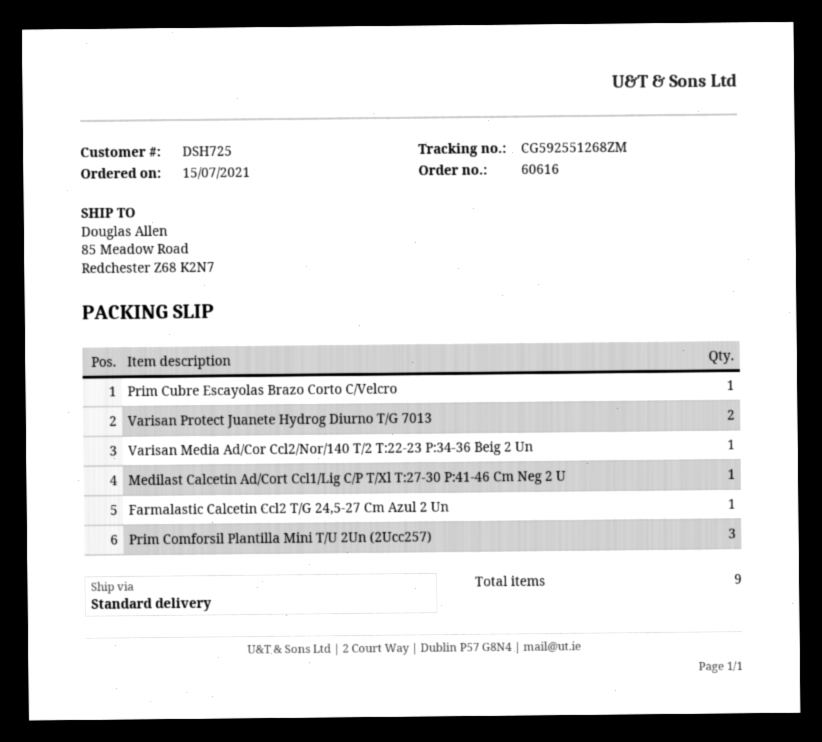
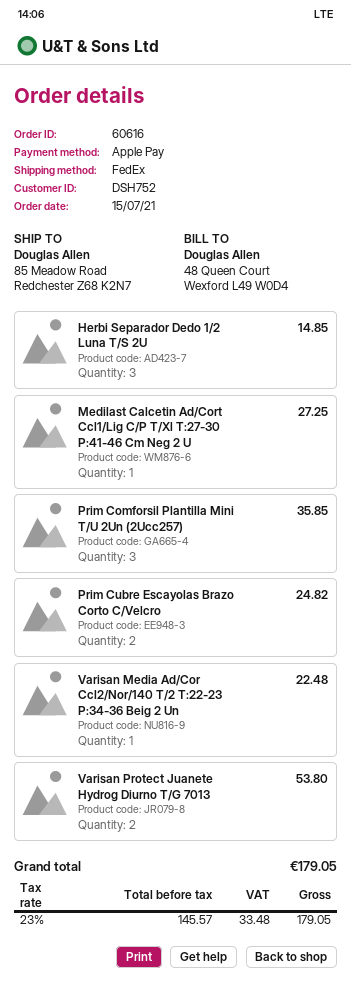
customer number: DSH725 -> DSH752
shipping method: standard -> FedEx
Prim Cubre Escayolas Brazo Corto C/Velcro: 1 -> 2
Farmalastic Calcetin Ccl2 T/G 24,5-27 Cm Azul 2 Un: 1 -> none
Herbi Separador Dedo 1/2 Luna T/S 2U: none -> 3

